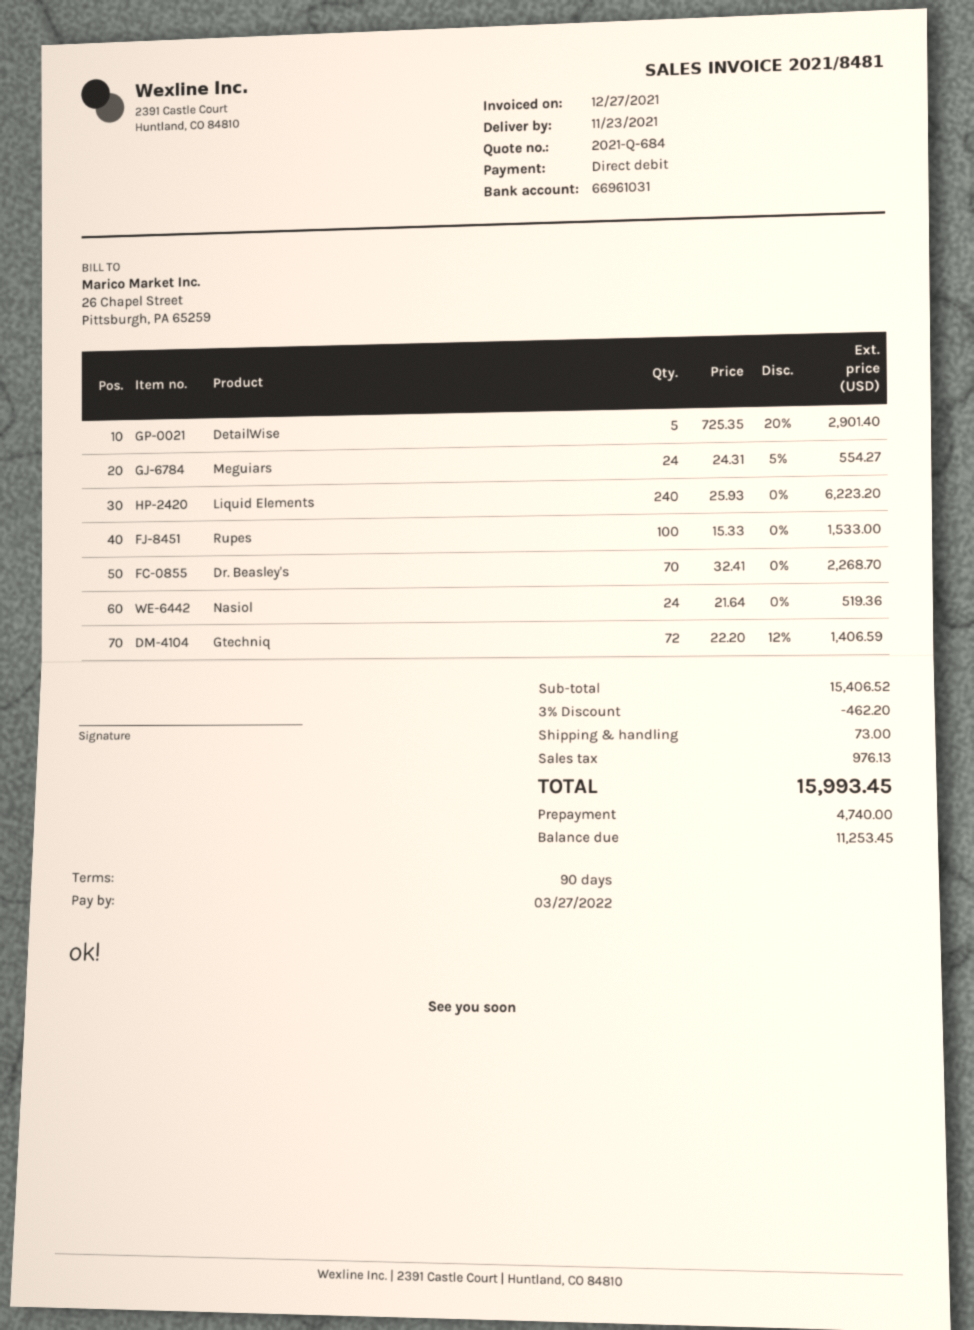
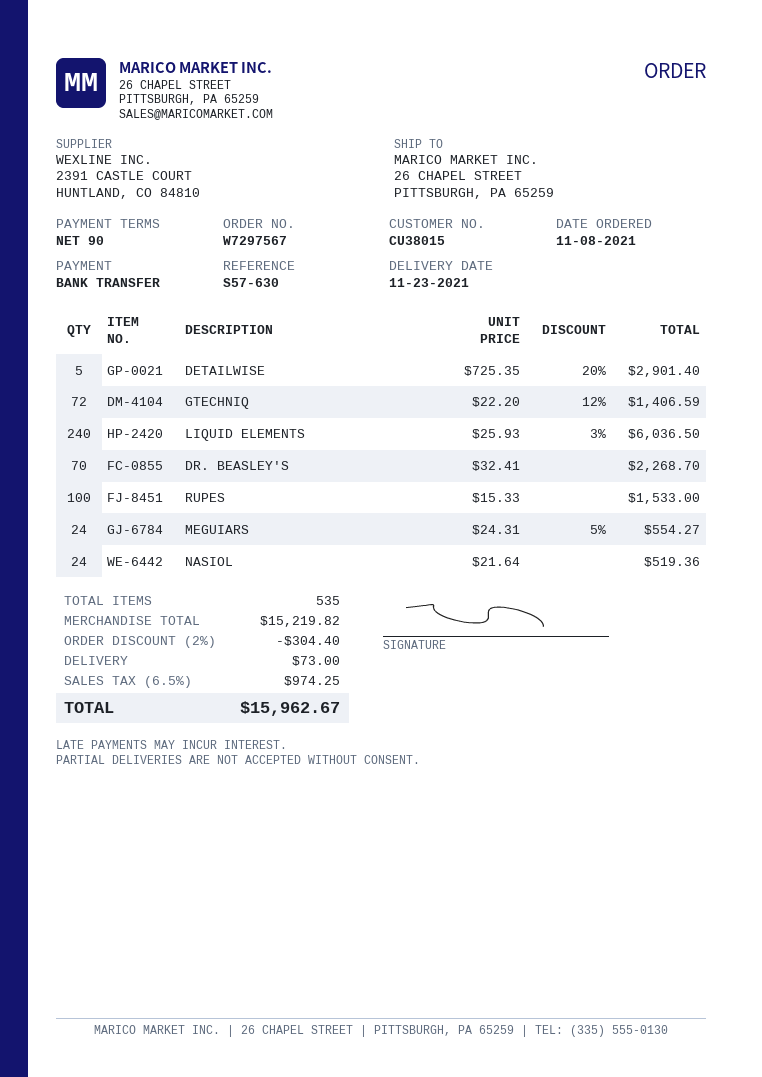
payment method: direct debit -> bank transfer
Liquid Elements: 240 x 25.93 = 6223.20 -> 240 x 25.93 - 3% = 6036.50
subtotal: 15406.52 -> 15219.82
discount: 3% = 462.20 -> 2% = 304.40
tax: 976.13 -> 974.25
total: 15993.45 -> 15962.67

